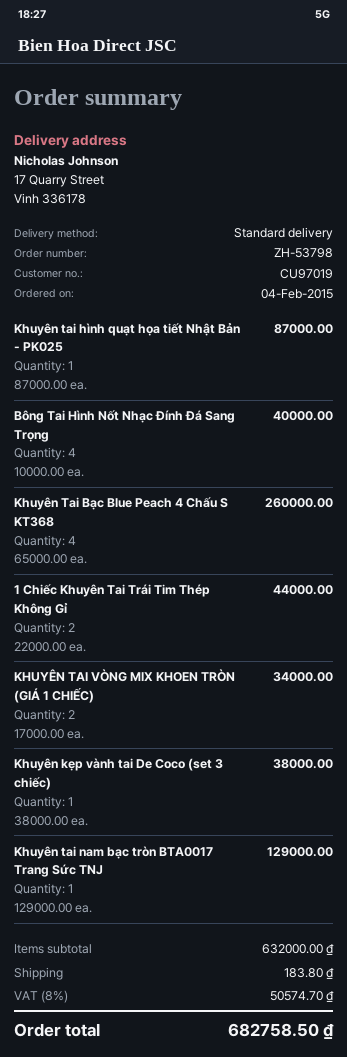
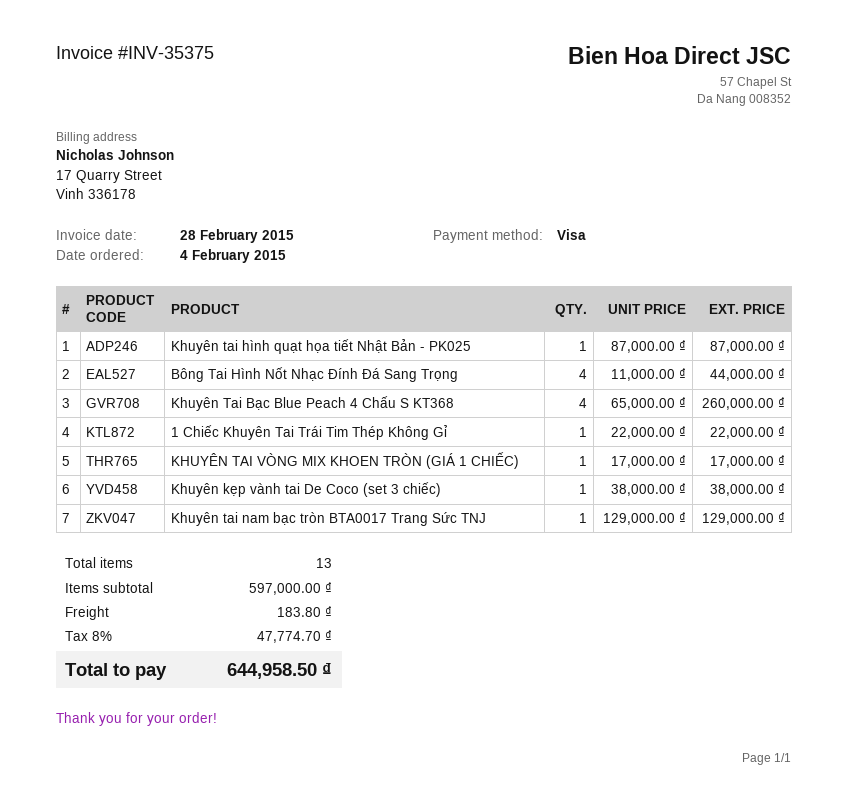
Bông Tai Hình Nốt Nhạc Đính Đá Sang Trọng: 4 x 10000.00 = 40000.00 -> 4 x 11000.00 = 44000.00
1 Chiếc Khuyên Tai Trái Tim Thép Không Gỉ: 2 x 22000.00 = 44000.00 -> 1 x 22000.00 = 22000.00
KHUYÊN TAI VÒNG MIX KHOEN TRÒN (GIÁ 1 CHIẾC): 2 x 17000.00 = 34000.00 -> 1 x 17000.00 = 17000.00
subtotal: 632000.00 -> 597000.00
tax: 8% = 50574.70 -> 8% = 47774.70
total: 682758.50 -> 644958.50

